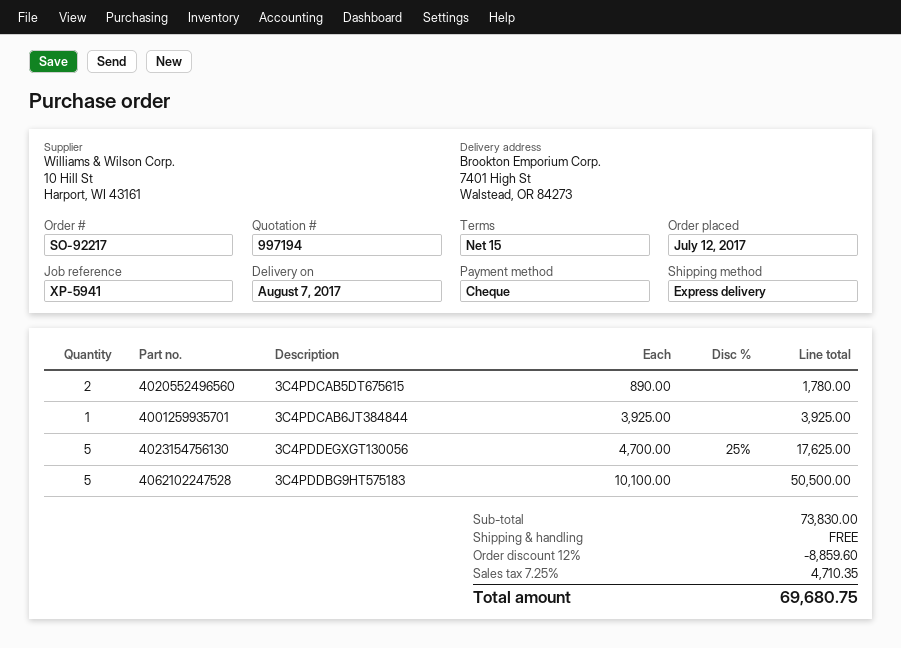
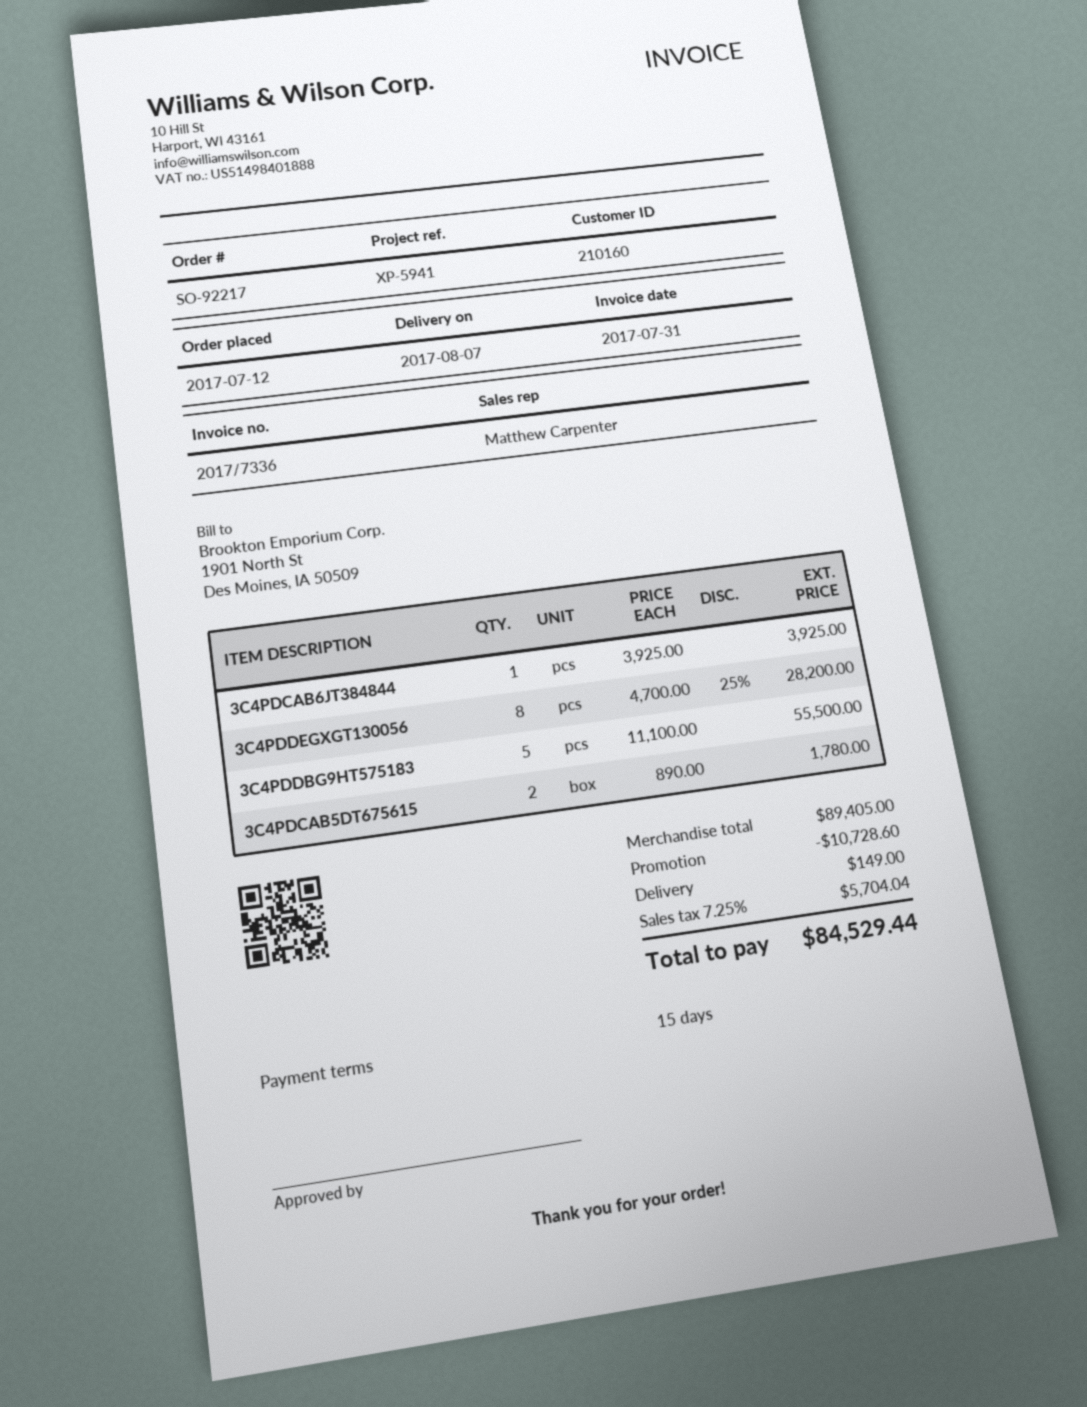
3C4PDDEGXGT130056: 5 x 4700.00 - 25% = 17625.00 -> 8 x 4700.00 - 25% = 28200.00
3C4PDDBG9HT575183: 5 x 10100.00 = 50500.00 -> 5 x 11100.00 = 55500.00
subtotal: 73830.00 -> 89405.00
discount: 8859.60 -> 10728.60
shipping: 0.00 -> 149.00
tax: 7.25% = 4710.35 -> 7.25% = 5704.04
total: 69680.75 -> 84529.44

